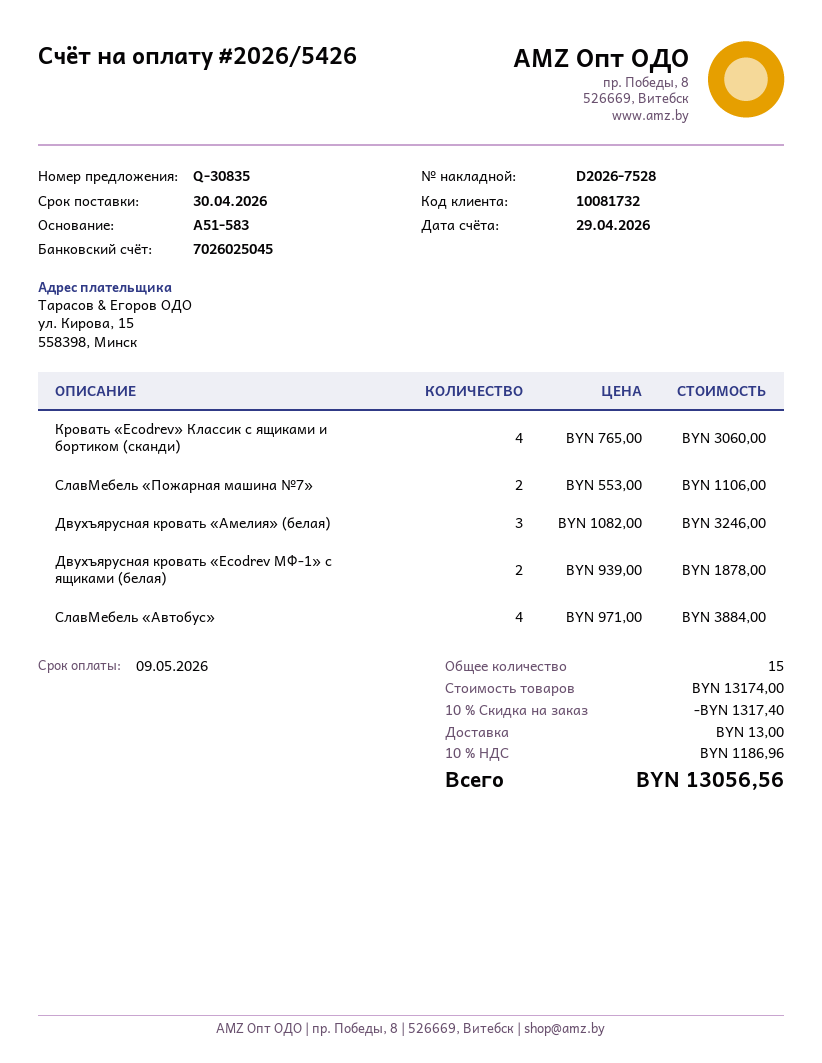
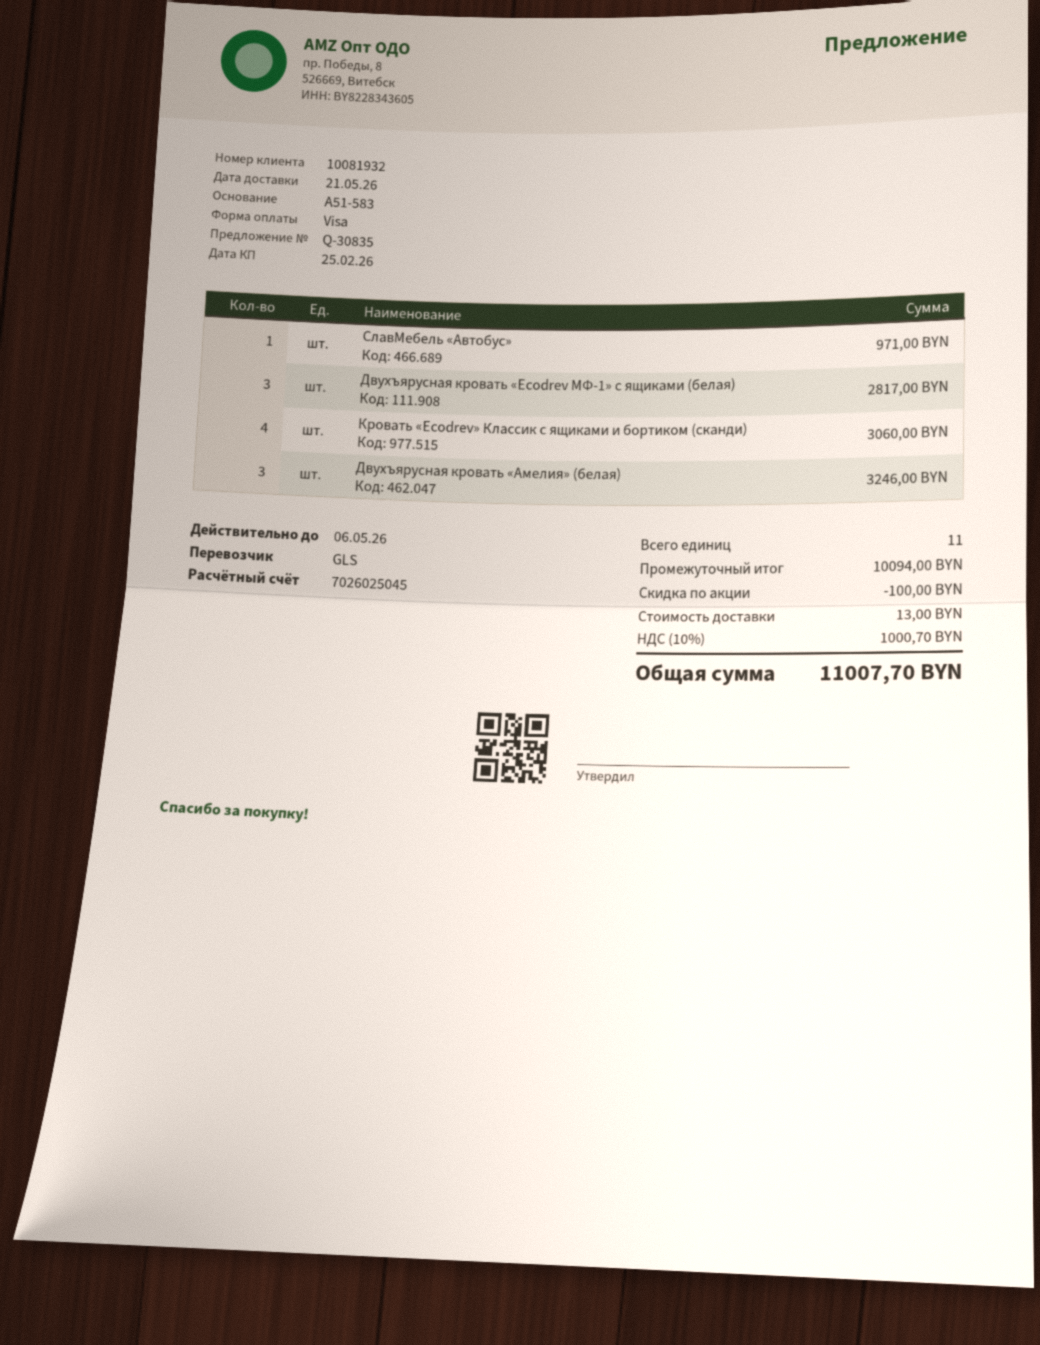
delivery date: 2026-04-30 -> 2026-05-21
customer number: 10081732 -> 10081932
СлавМебель «Пожарная машина №7»: 2 for 1106.00 -> none
Двухъярусная кровать «Ecodrev МФ-1» с ящиками (белая): 2 for 1878.00 -> 3 for 2817.00
СлавМебель «Автобус»: 4 for 3884.00 -> 1 for 971.00
total quantity: 15 -> 11
subtotal: 13174.00 -> 10094.00
discount: 1317.40 -> 100.00
tax: 10% = 1186.96 -> 10% = 1000.70
total: 13056.56 -> 11007.70

